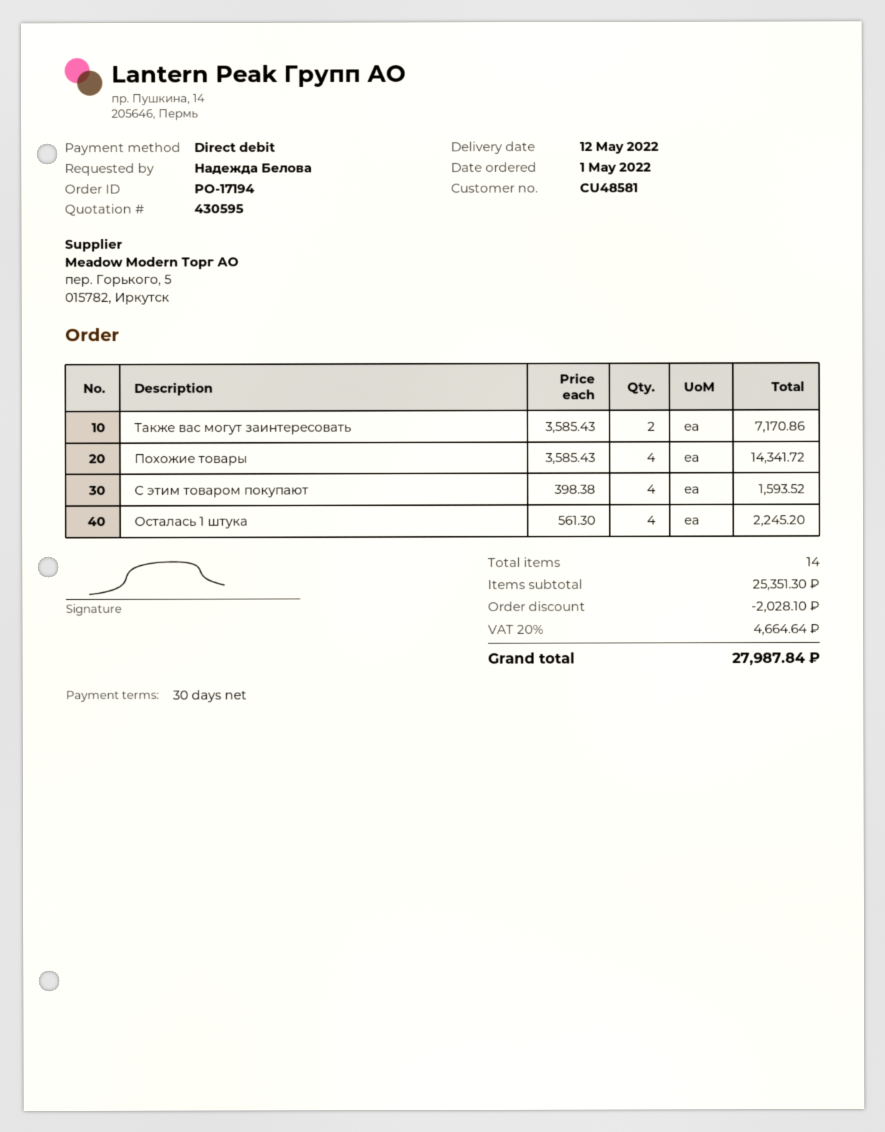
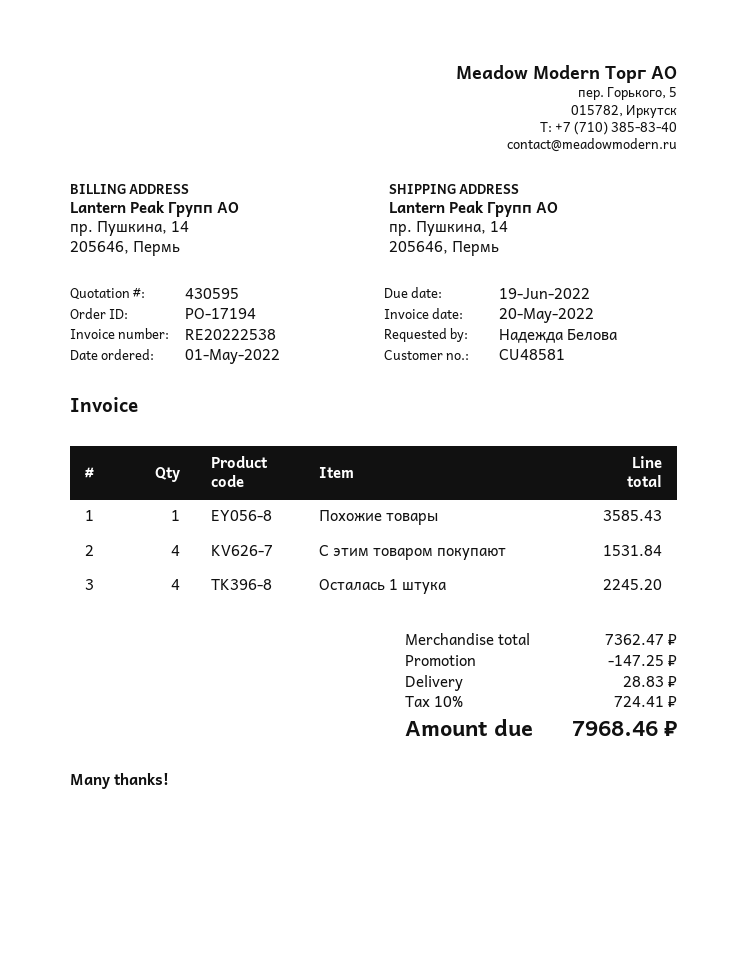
Также вас могут заинтересовать: 2 for 7170.86 -> none
Похожие товары: 4 for 14341.72 -> 1 for 3585.43
С этим товаром покупают: 4 for 1593.52 -> 4 for 1531.84
subtotal: 25351.30 -> 7362.47
discount: 2028.10 -> 147.25
shipping: none -> 28.83
tax: 20% = 4664.64 -> 10% = 724.41
total: 27987.84 -> 7968.46

